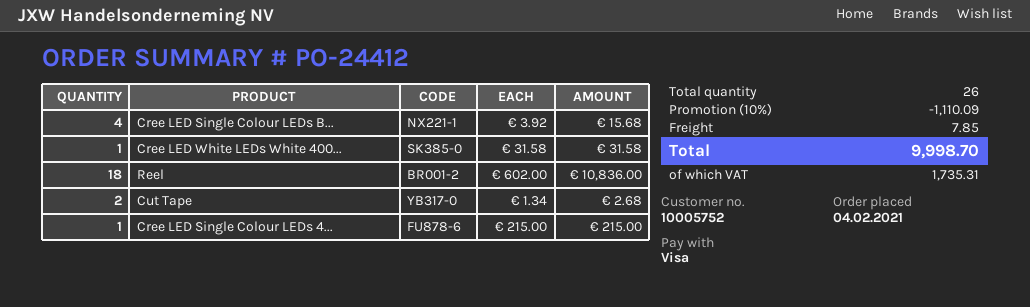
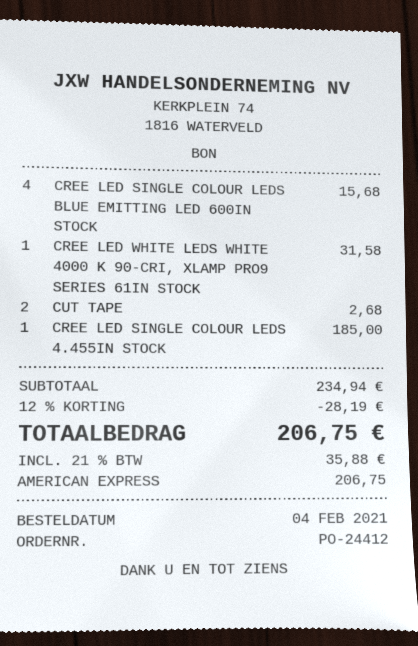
payment method: Visa -> American Express
Reel: 18 for 10836.00 -> none
Cree LED Single Colour LEDs 4...: 1 for 215.00 -> 1 for 185.00
discount: 10% = 1110.09 -> 12% = 28.19
shipping: 7.85 -> none
tax: 1735.31 -> 35.88
total: 9998.70 -> 206.75

